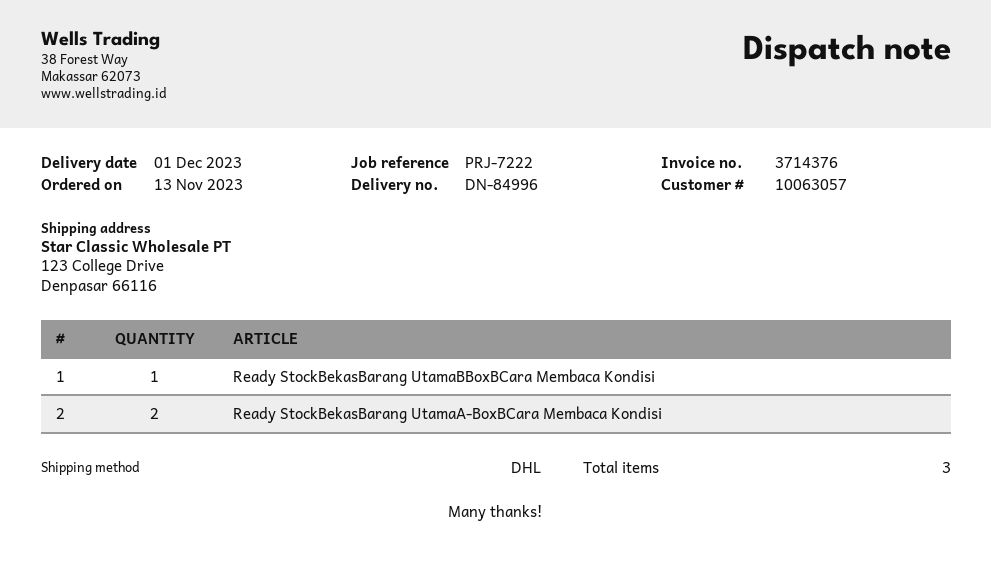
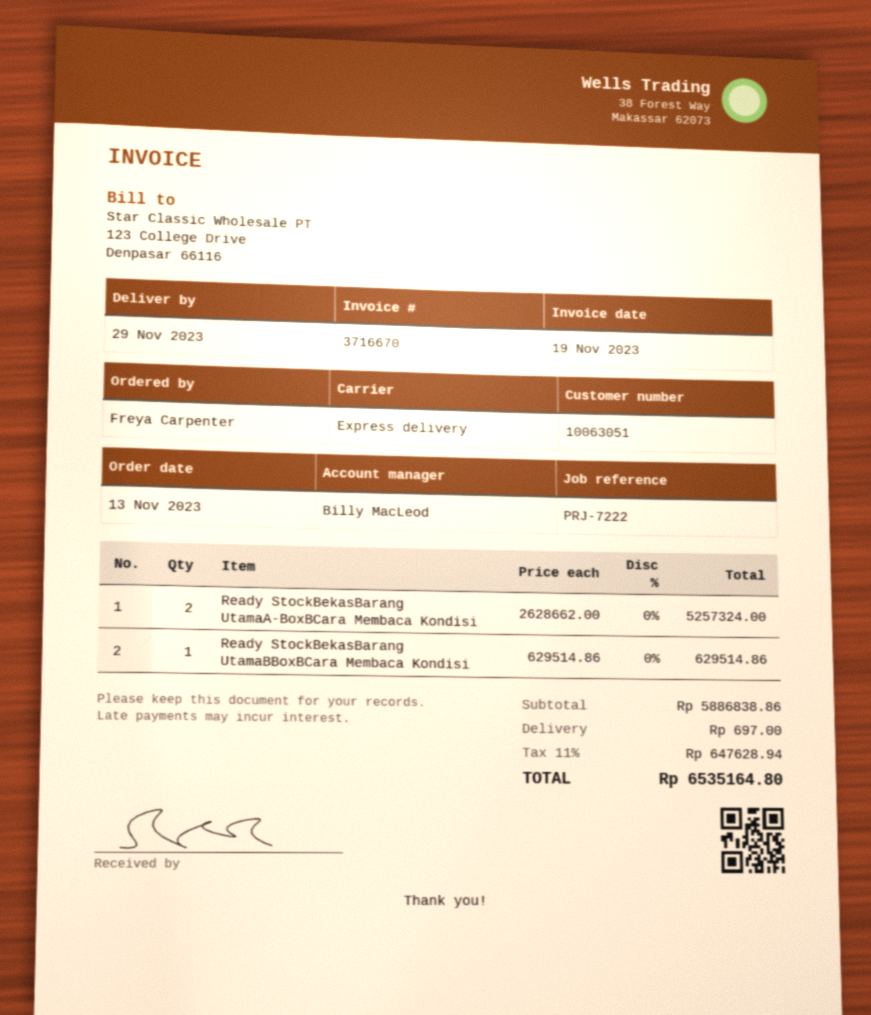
delivery date: 2023-12-01 -> 2023-11-29
invoice number: 3714376 -> 3716670
customer number: 10063057 -> 10063051
shipping method: DHL -> express

